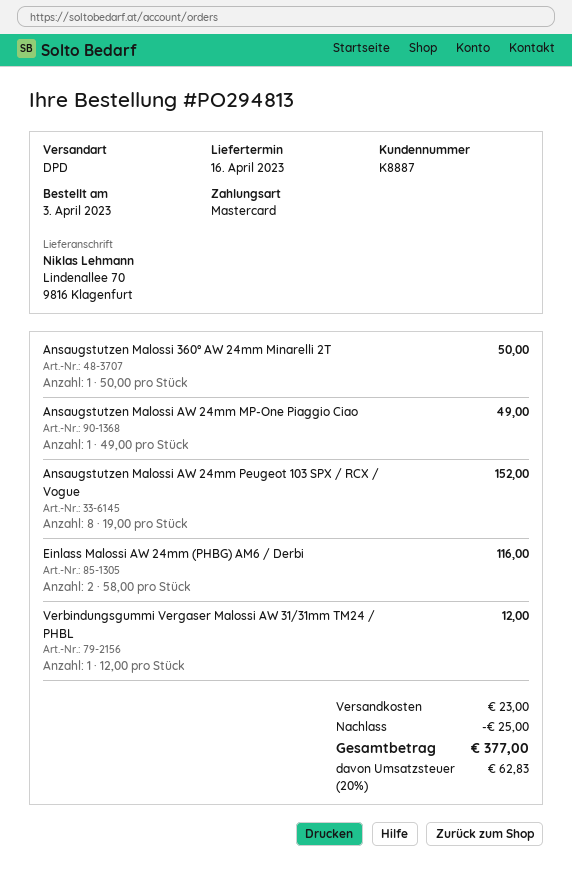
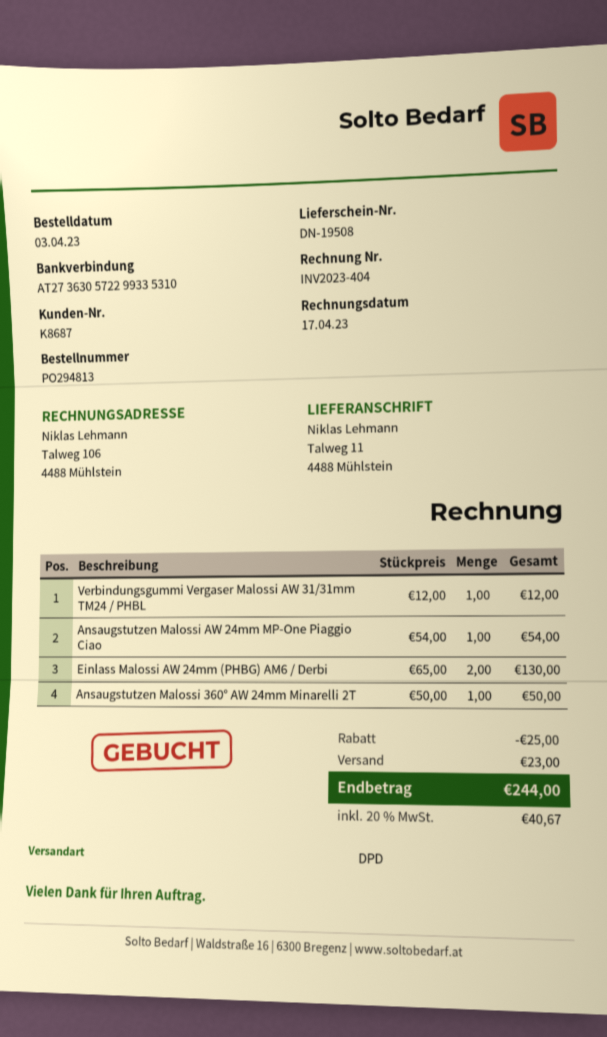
customer number: K8887 -> K8687
ship to: Lindenallee 70, 9816 Klagenfurt -> Talweg 11, 4488 Mühlstein
Ansaugstutzen Malossi AW 24mm MP-One Piaggio Ciao: 1 x 49.00 = 49.00 -> 1 x 54.00 = 54.00
Ansaugstutzen Malossi AW 24mm Peugeot 103 SPX / RCX / Vogue: 8 x 19.00 = 152.00 -> none
Einlass Malossi AW 24mm (PHBG) AM6 / Derbi: 2 x 58.00 = 116.00 -> 2 x 65.00 = 130.00
tax: 20% = 62.83 -> 20% = 40.67
total: 377.00 -> 244.00

